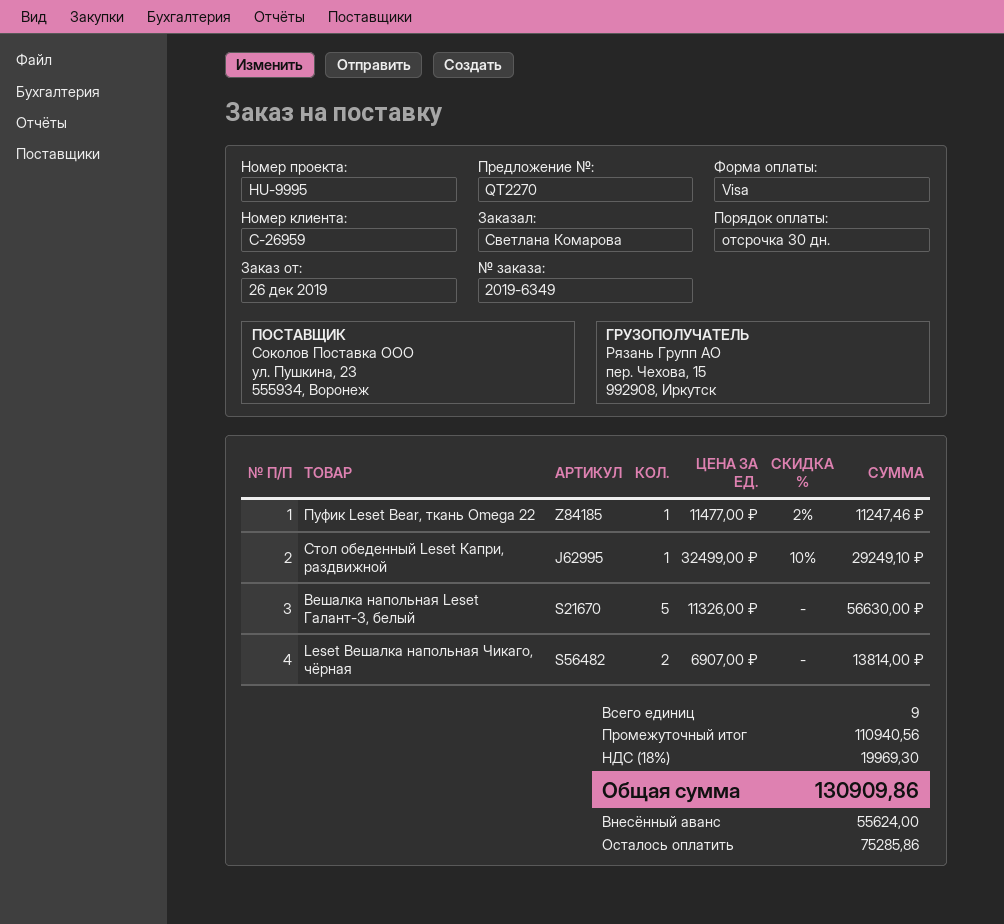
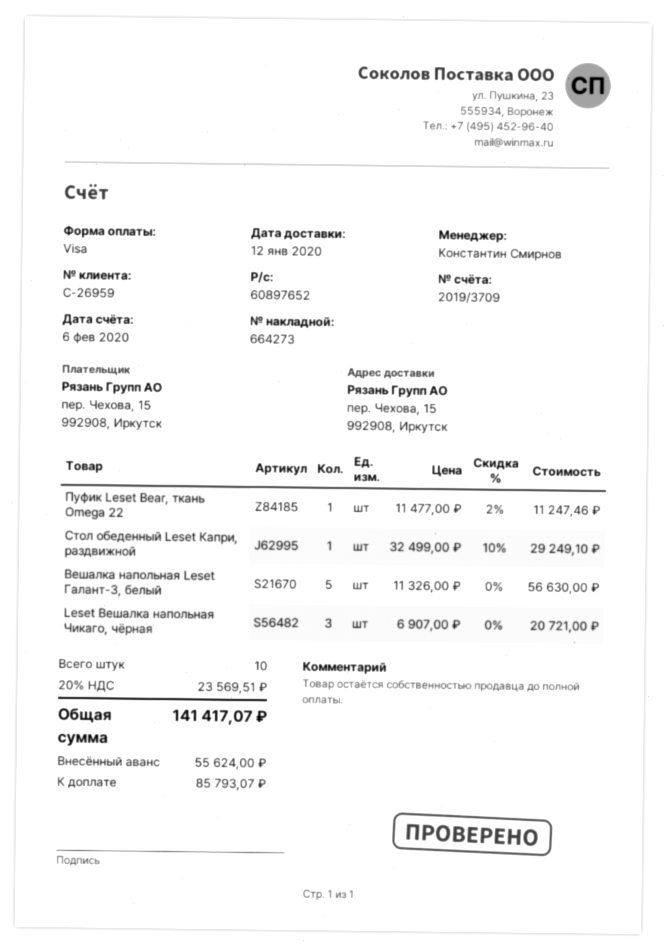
Leset Вешалка напольная Чикаго, чёрная: 2 x 6907.00 = 13814.00 -> 3 x 6907.00 = 20721.00
total quantity: 9 -> 10
tax: 18% = 19969.30 -> 20% = 23569.51
total: 130909.86 -> 141417.07
balance: 75285.86 -> 85793.07

